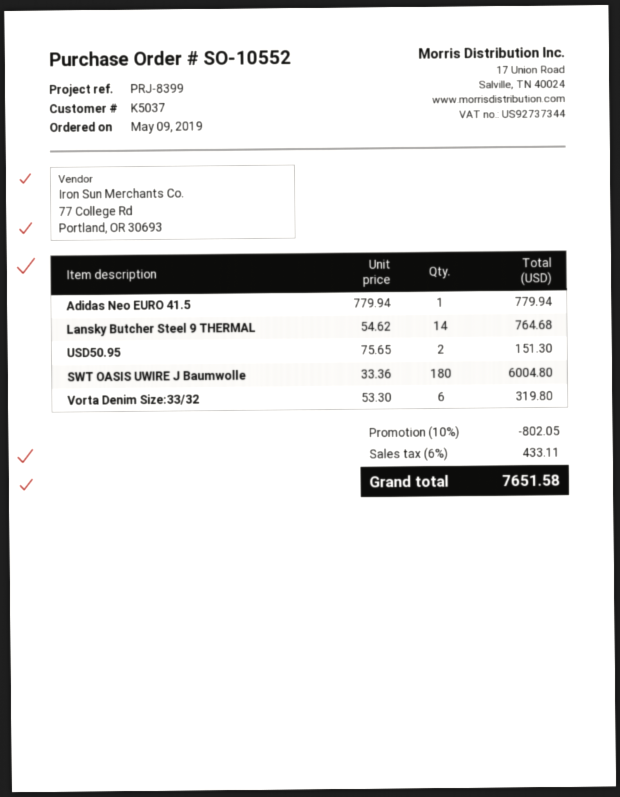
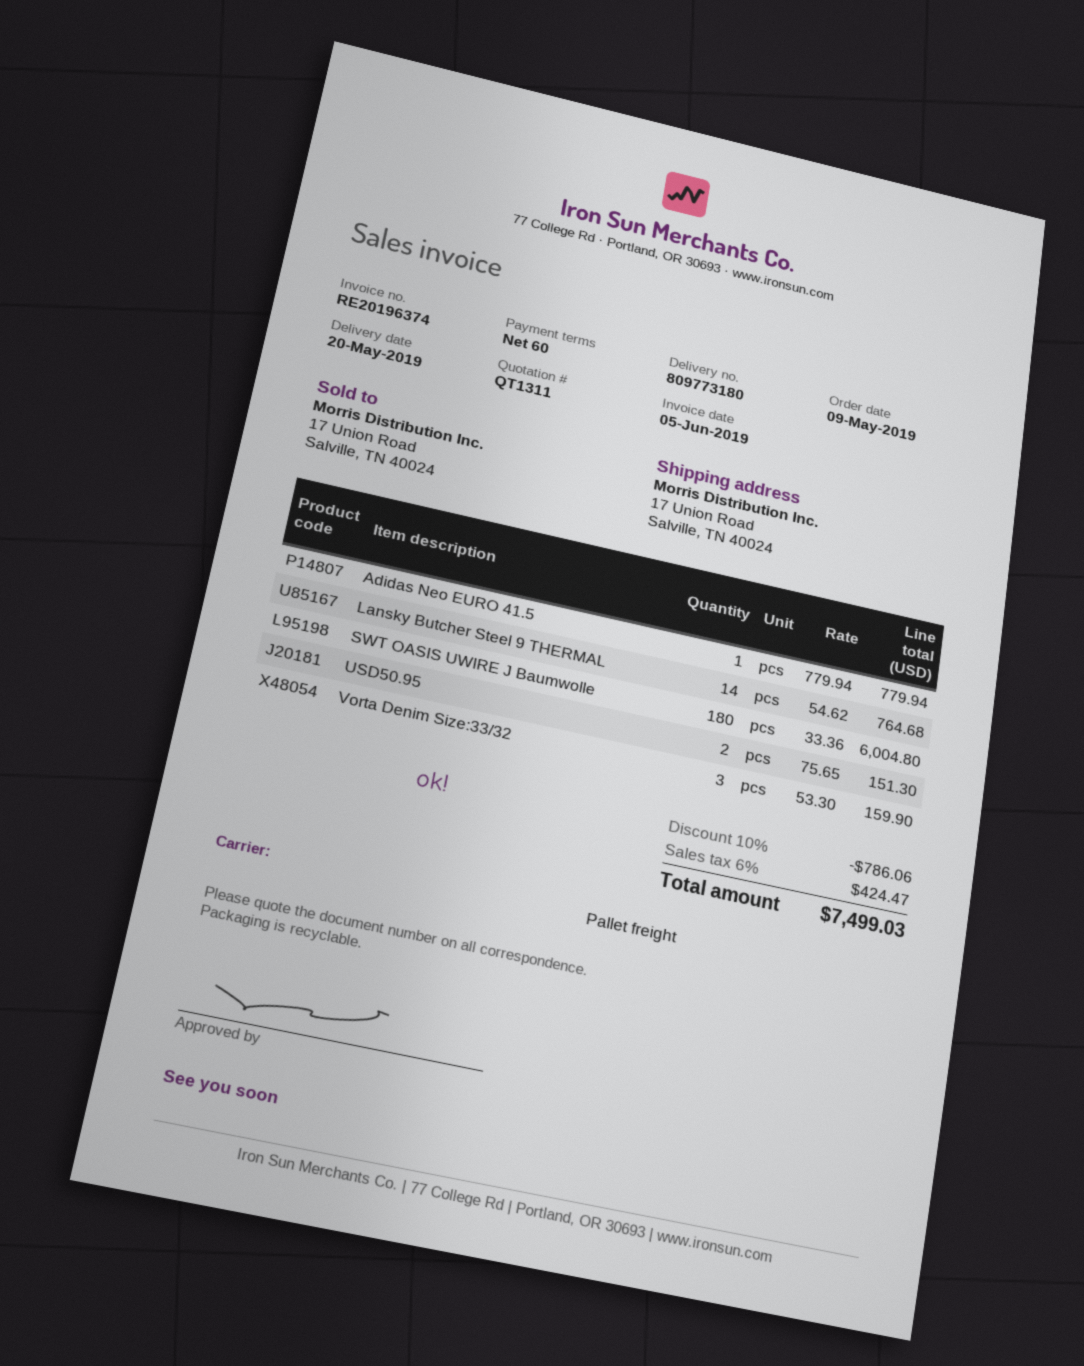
Vorta Denim Size:33/32: 6 x 53.30 = 319.80 -> 3 x 53.30 = 159.90
discount: 10% = 802.05 -> 10% = 786.06
tax: 6% = 433.11 -> 6% = 424.47
total: 7651.58 -> 7499.03

